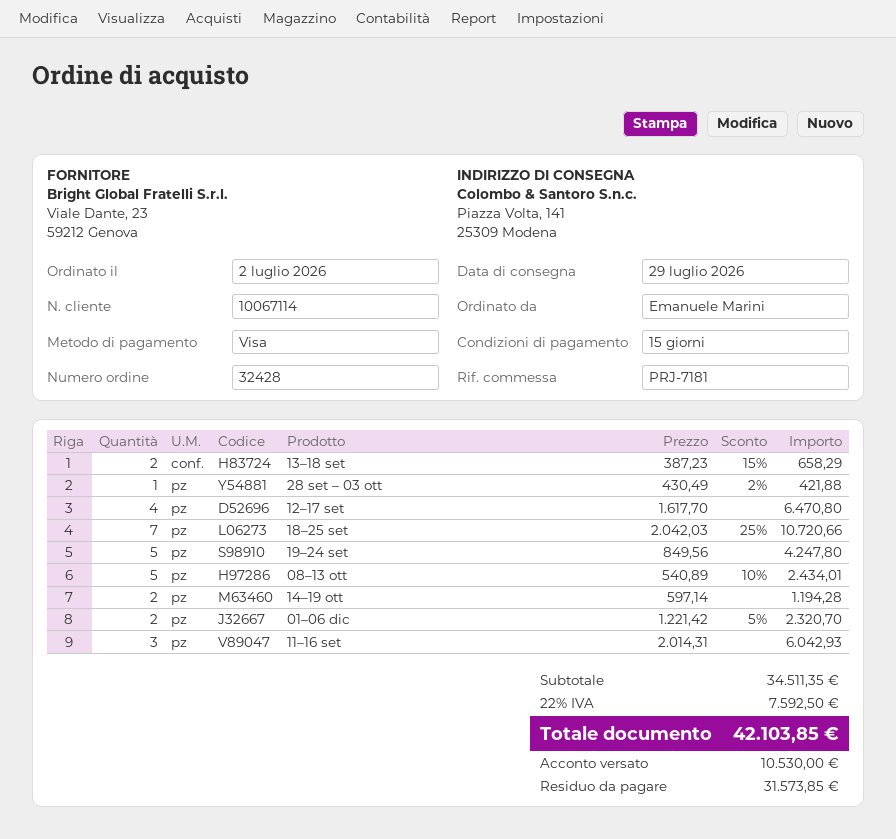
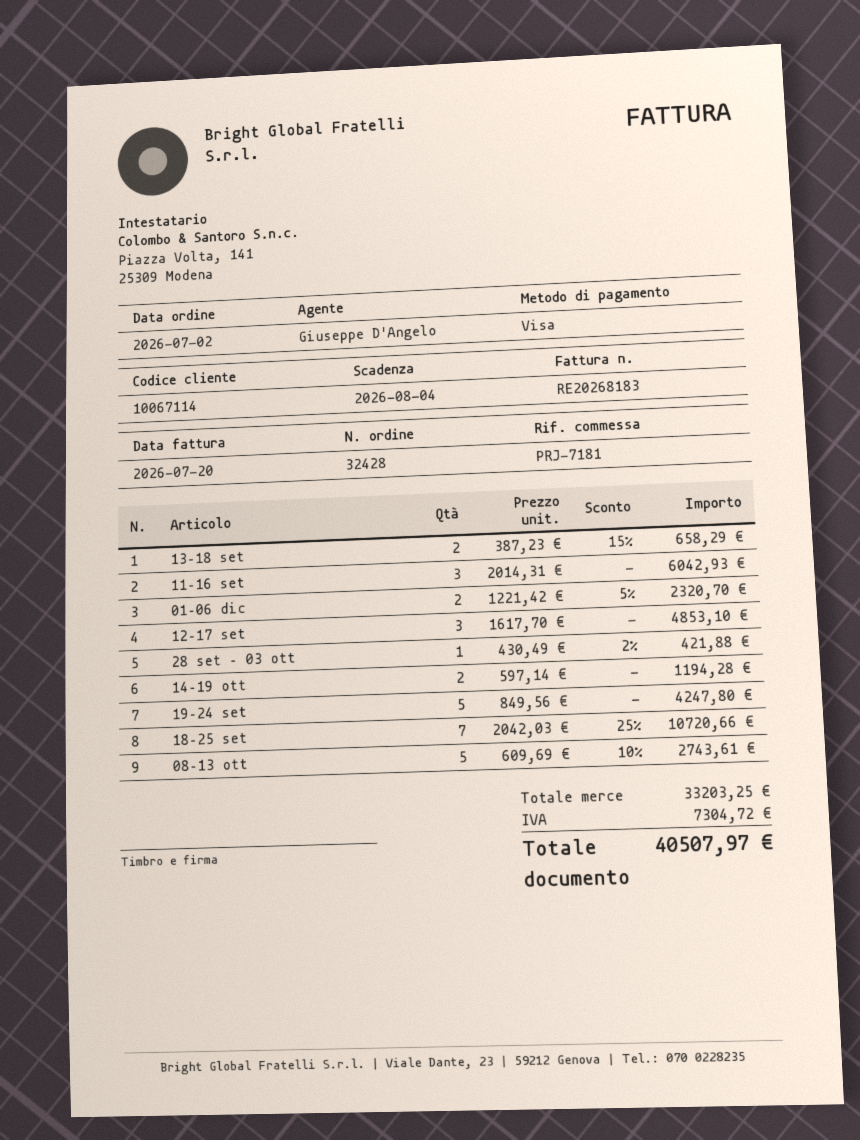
12–17 set: 4 x 1617.70 = 6470.80 -> 3 x 1617.70 = 4853.10
08–13 ott: 5 x 540.89 - 10% = 2434.01 -> 5 x 609.69 - 10% = 2743.61
subtotal: 34511.35 -> 33203.25
tax: 7592.50 -> 7304.72
total: 42103.85 -> 40507.97

